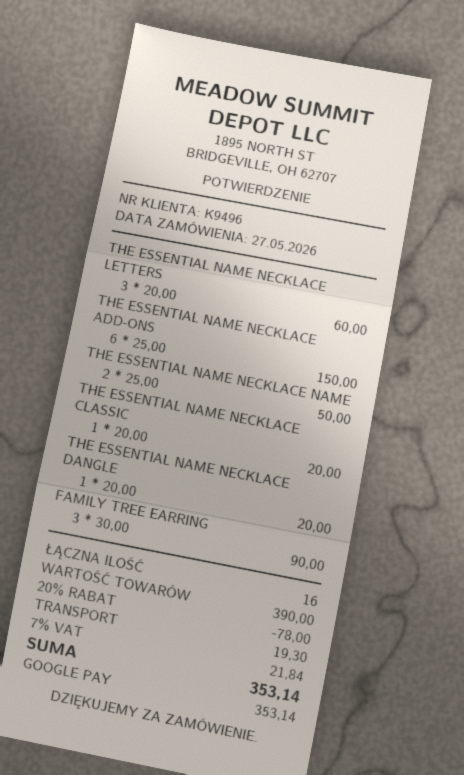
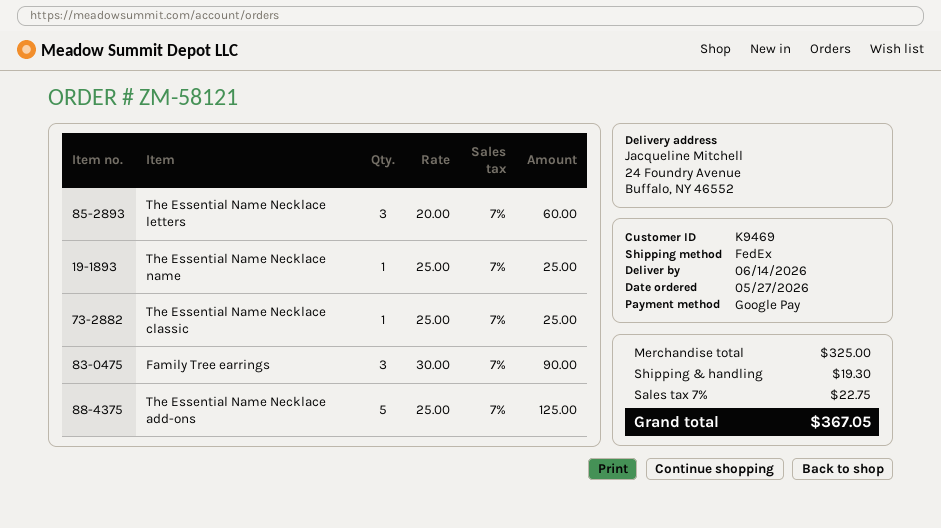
customer number: K9496 -> K9469
THE ESSENTIAL NAME NECKLACE ADD-ONS: 6 x 25.00 = 150.00 -> 5 x 25.00 = 125.00
THE ESSENTIAL NAME NECKLACE NAME: 2 x 25.00 = 50.00 -> 1 x 25.00 = 25.00
THE ESSENTIAL NAME NECKLACE CLASSIC: 1 x 20.00 = 20.00 -> 1 x 25.00 = 25.00
THE ESSENTIAL NAME NECKLACE DANGLE: 1 x 20.00 = 20.00 -> none
subtotal: 390.00 -> 325.00
discount: 20% = 78.00 -> none
tax: 7% = 21.84 -> 7% = 22.75
total: 353.14 -> 367.05

